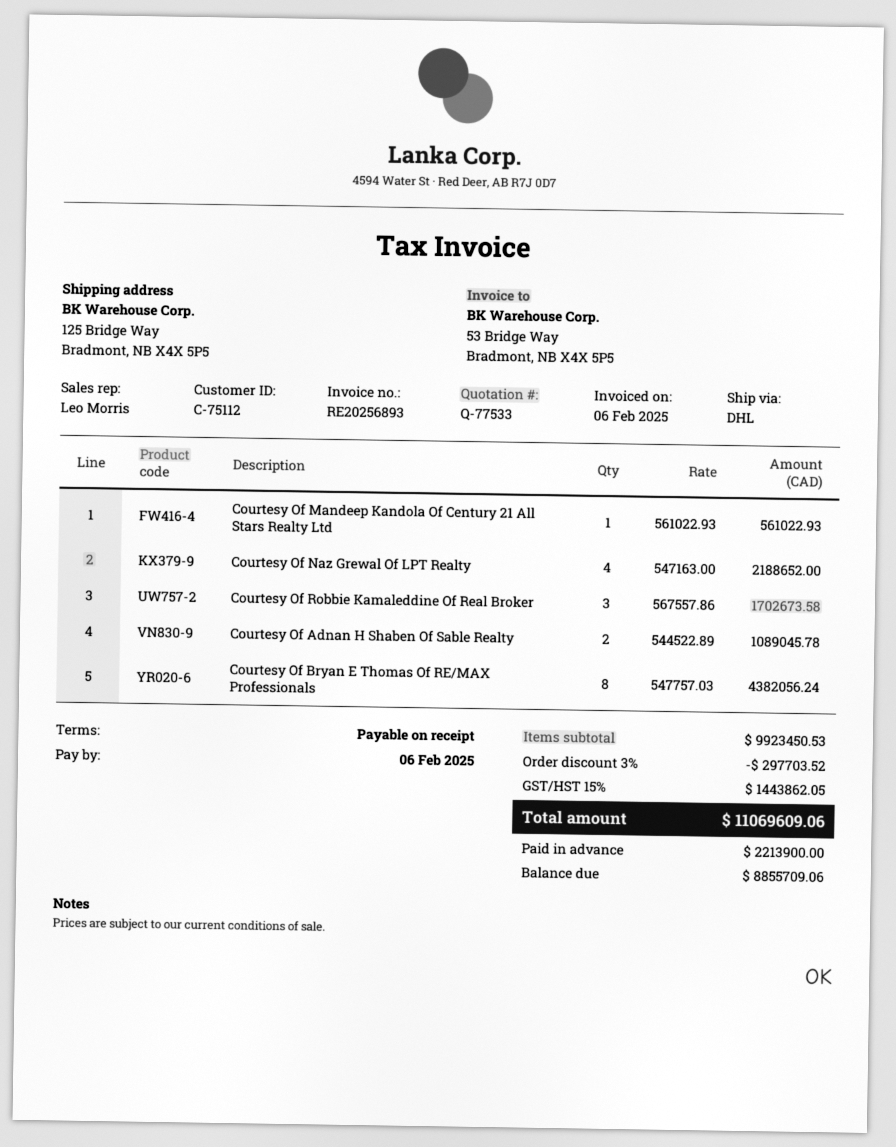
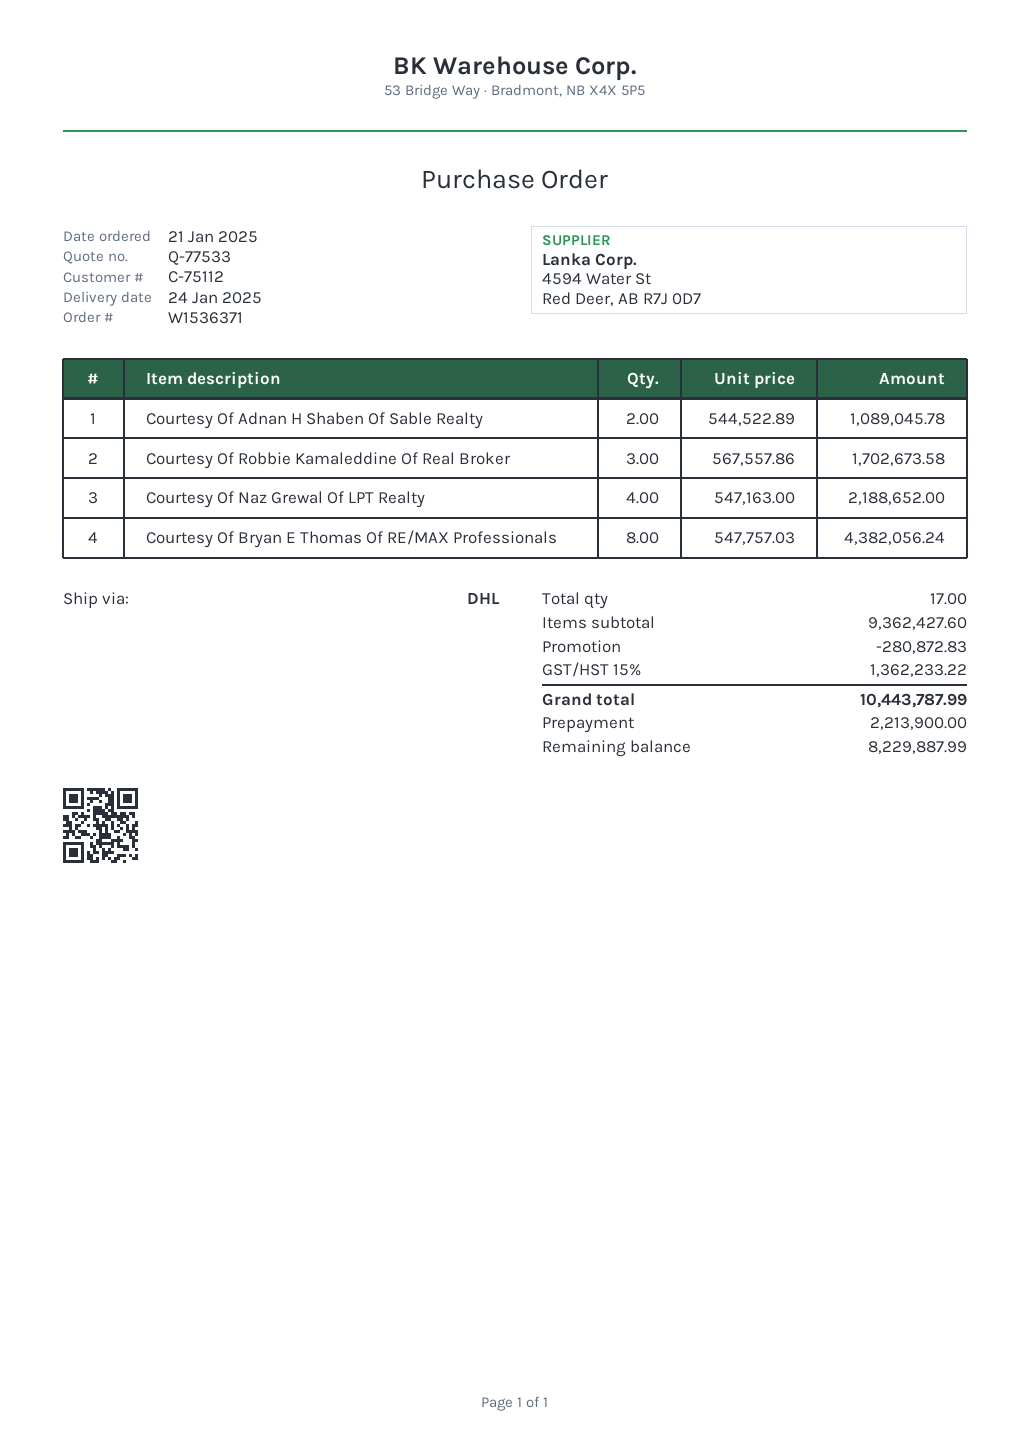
Courtesy Of Mandeep Kandola Of Century 21 All Stars Realty Ltd: 1 x 561022.93 = 561022.93 -> none
subtotal: 9923450.53 -> 9362427.60
discount: 297703.52 -> 280872.83
tax: 15% = 1443862.05 -> 15% = 1362233.22
total: 11069609.06 -> 10443787.99
balance: 8855709.06 -> 8229887.99

